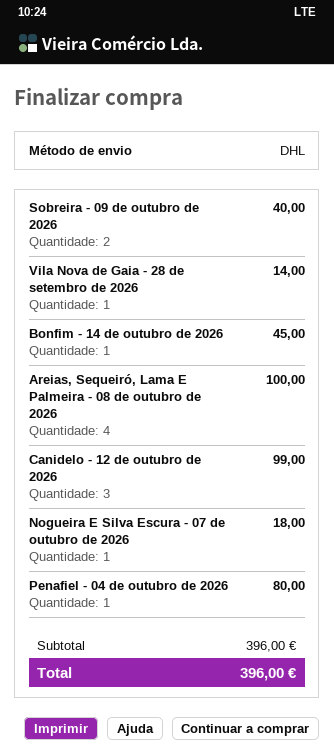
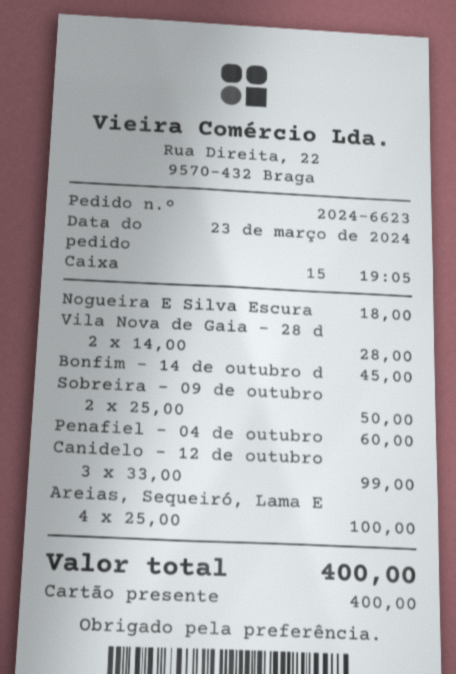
Sobreira - 09 de outubro de 2026: 2 for 40.00 -> 2 for 50.00
Vila Nova de Gaia - 28 de setembro de 2026: 1 for 14.00 -> 2 for 28.00
Penafiel - 04 de outubro de 2026: 1 for 80.00 -> 1 for 60.00
total: 396.00 -> 400.00

